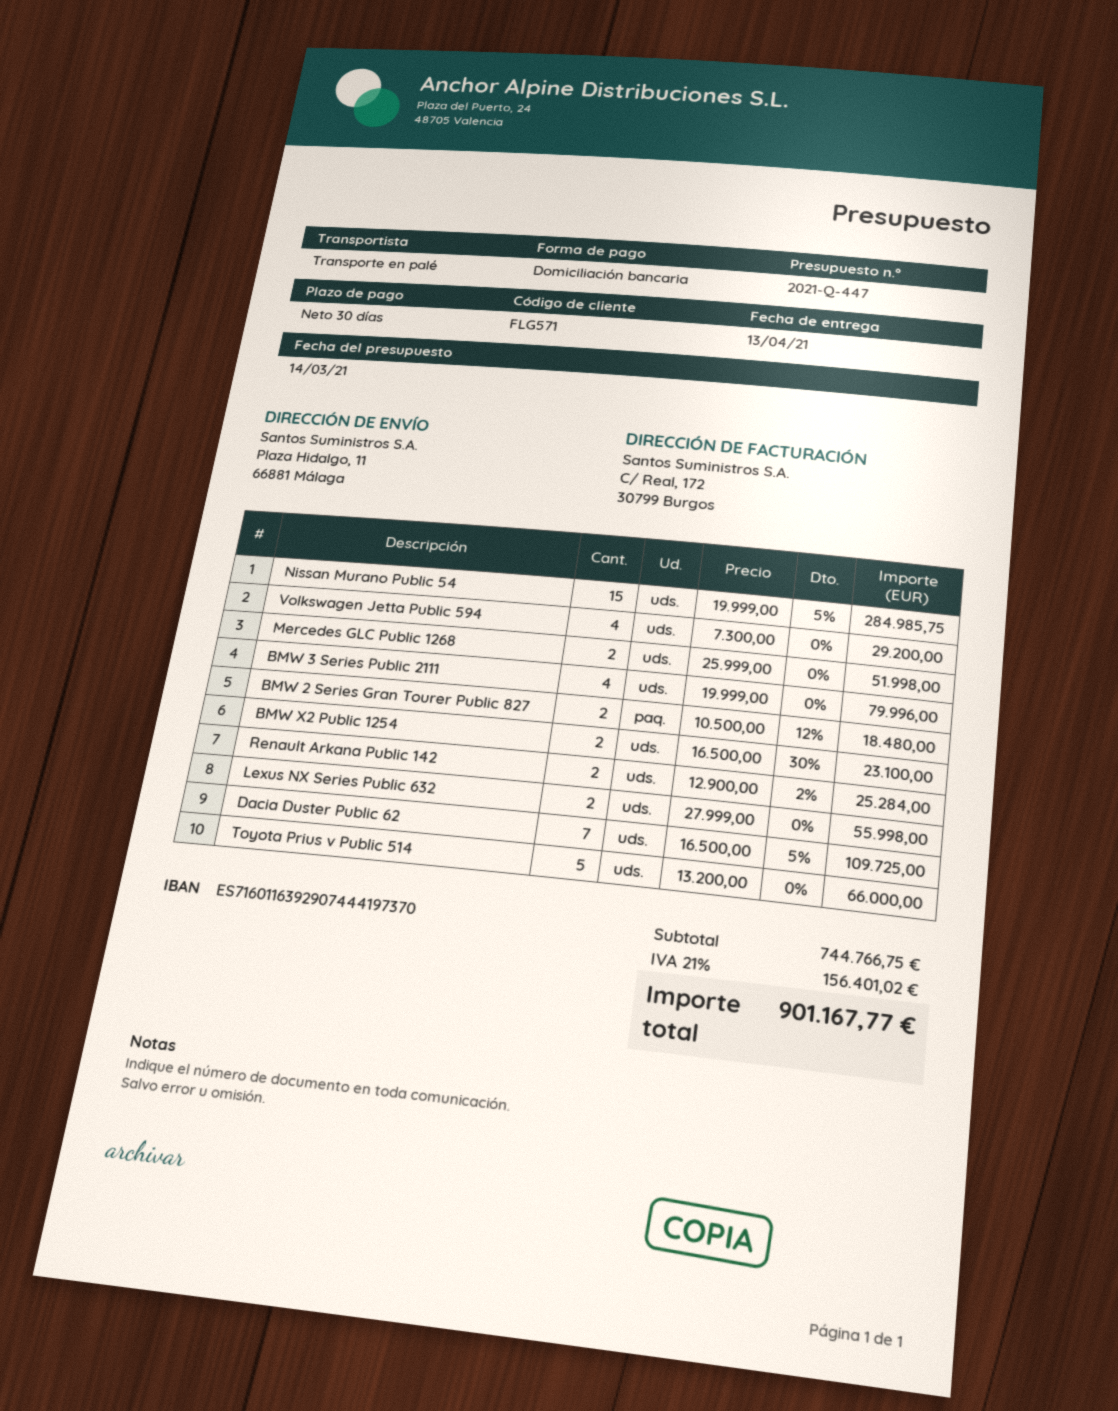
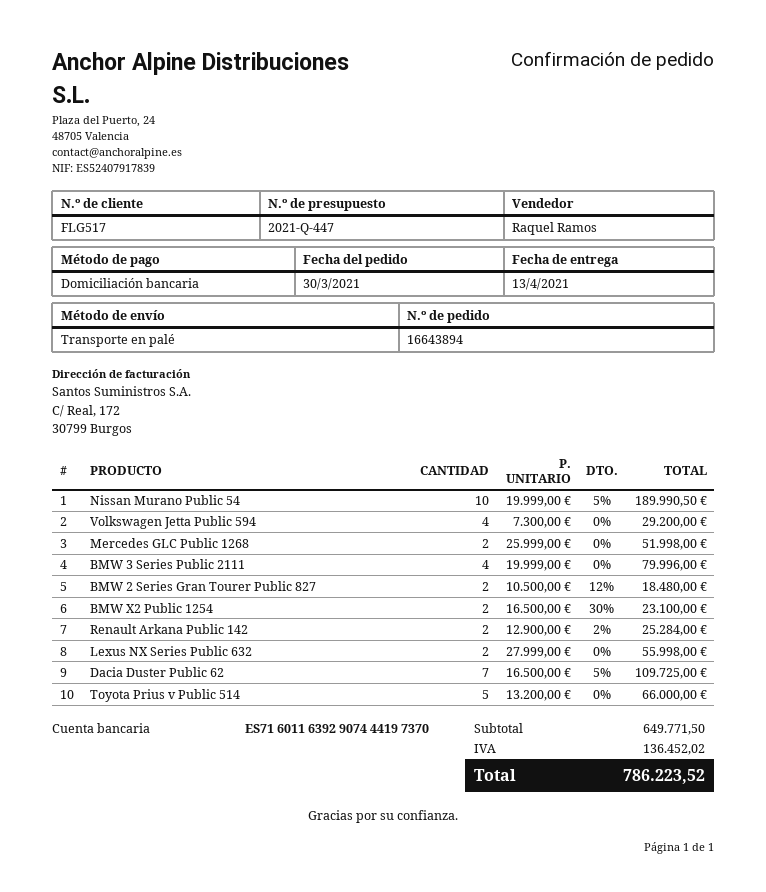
customer number: FLG571 -> FLG517
Nissan Murano Public 54: 15 x 19999.00 - 5% = 284985.75 -> 10 x 19999.00 - 5% = 189990.50
subtotal: 744766.75 -> 649771.50
tax: 156401.02 -> 136452.02
total: 901167.77 -> 786223.52

